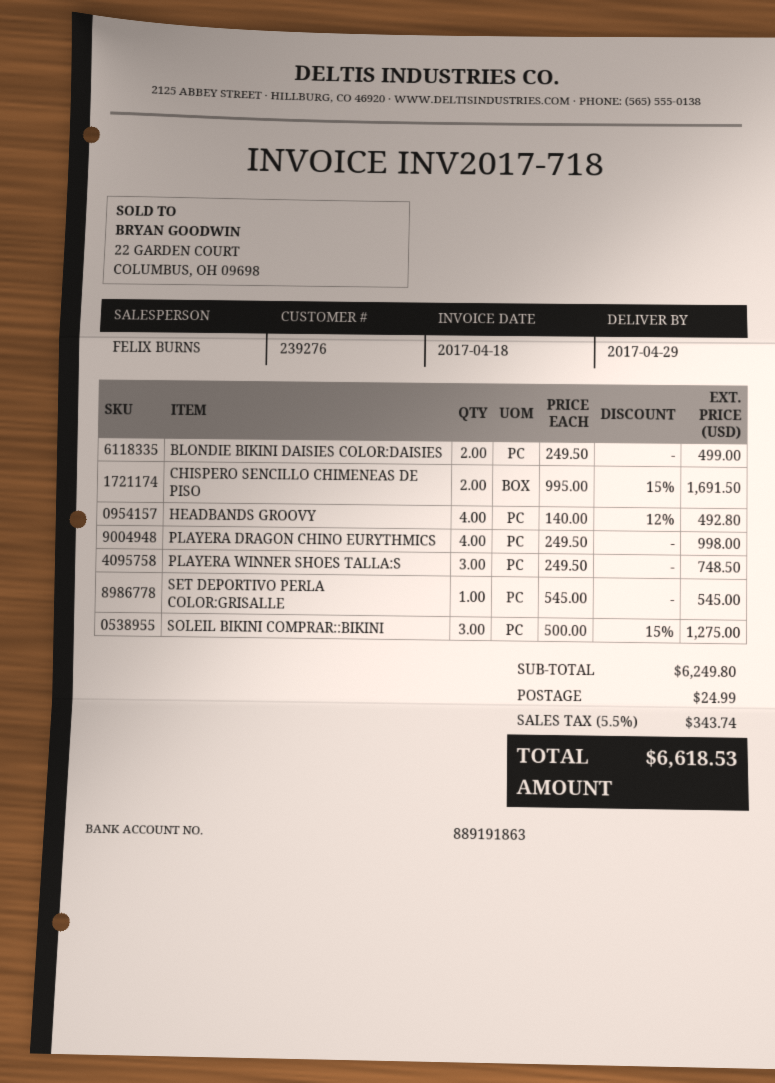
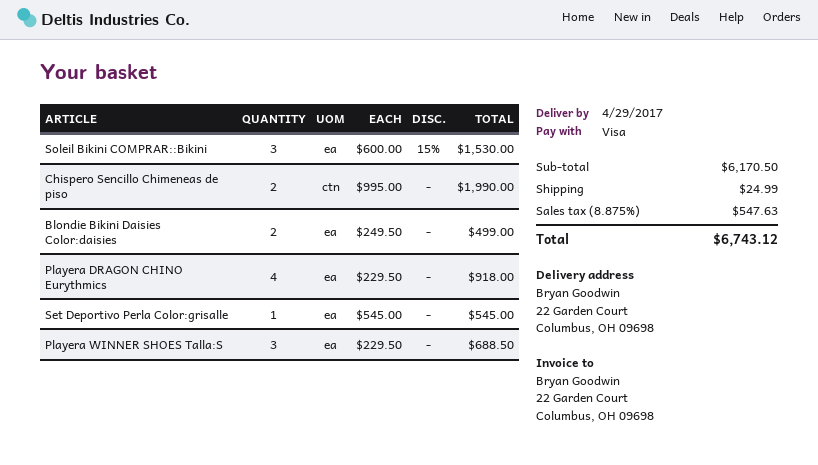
CHISPERO SENCILLO CHIMENEAS DE PISO: 2 x 995.00 - 15% = 1691.50 -> 2 x 995.00 = 1990.00
HEADBANDS GROOVY: 4 x 140.00 - 12% = 492.80 -> none
PLAYERA DRAGON CHINO EURYTHMICS: 4 x 249.50 = 998.00 -> 4 x 229.50 = 918.00
PLAYERA WINNER SHOES TALLA:S: 3 x 249.50 = 748.50 -> 3 x 229.50 = 688.50
SOLEIL BIKINI COMPRAR::BIKINI: 3 x 500.00 - 15% = 1275.00 -> 3 x 600.00 - 15% = 1530.00
subtotal: 6249.80 -> 6170.50
tax: 5.5% = 343.74 -> 8.875% = 547.63
total: 6618.53 -> 6743.12

